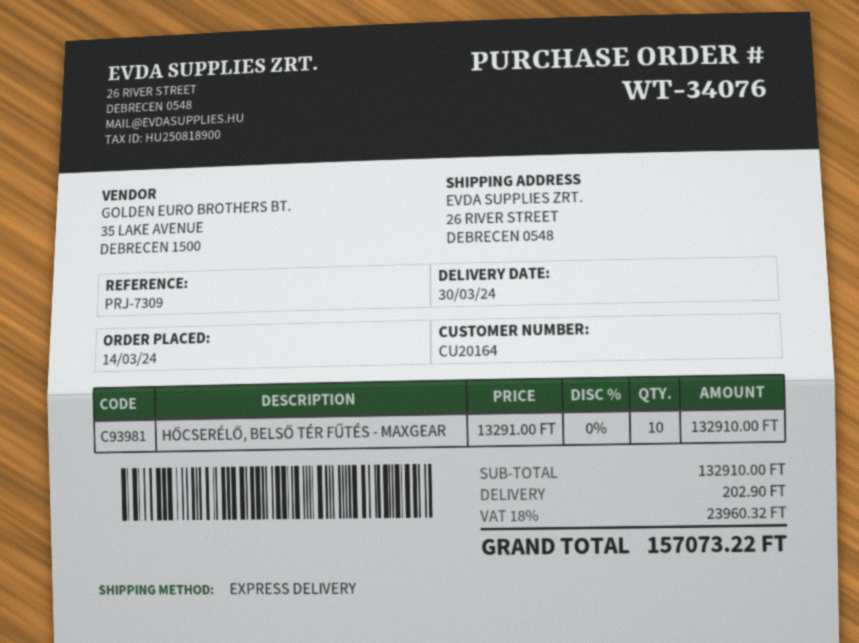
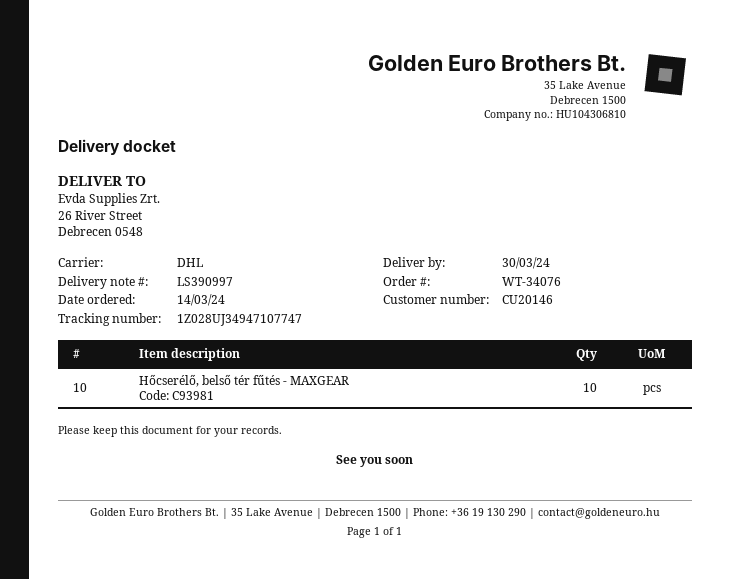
customer number: CU20164 -> CU20146
shipping method: express -> DHL

